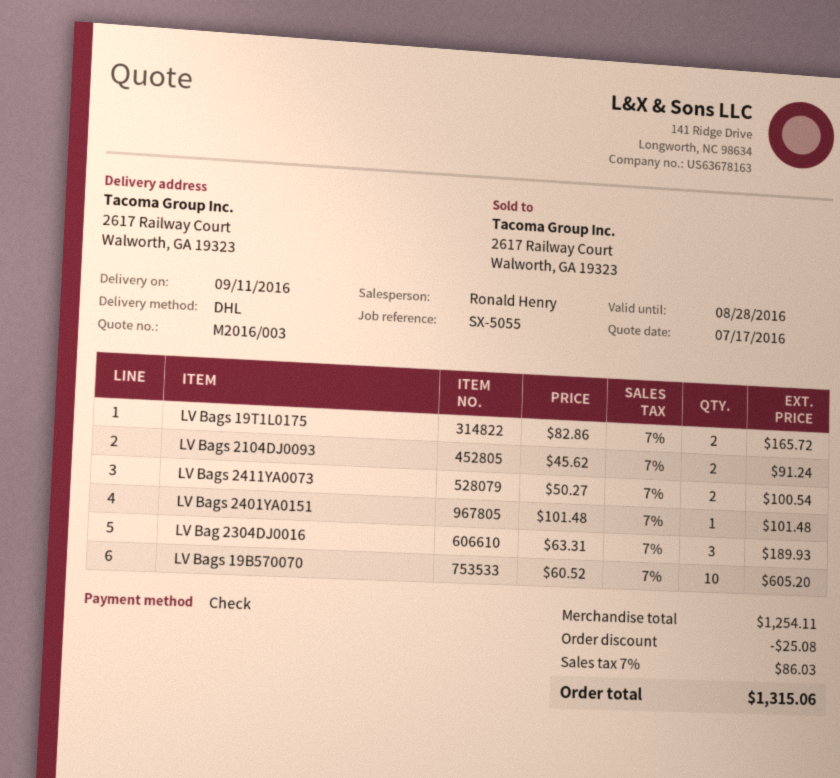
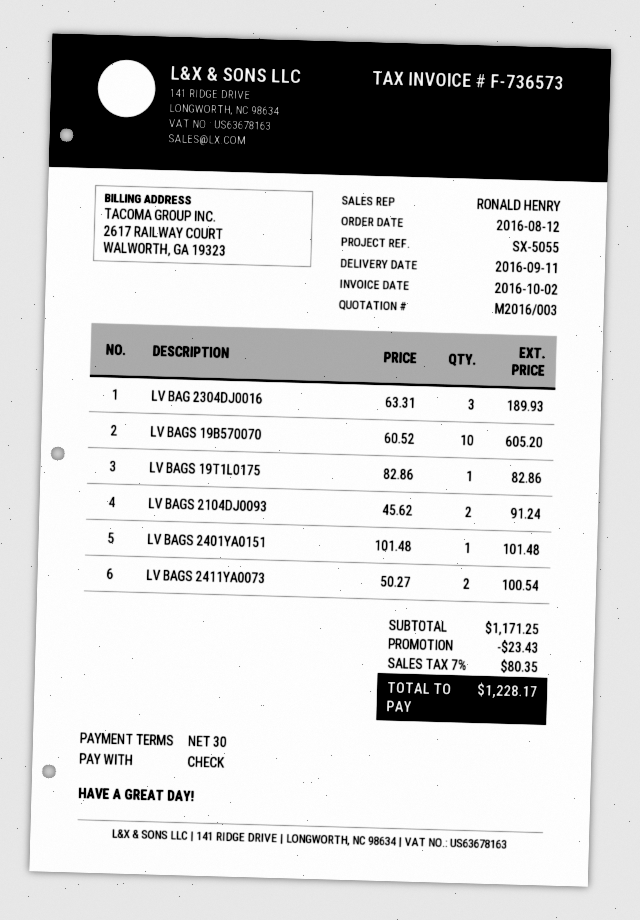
LV Bags 19T1L0175: 2 x 82.86 = 165.72 -> 1 x 82.86 = 82.86
subtotal: 1254.11 -> 1171.25
discount: 25.08 -> 23.43
tax: 7% = 86.03 -> 7% = 80.35
total: 1315.06 -> 1228.17

